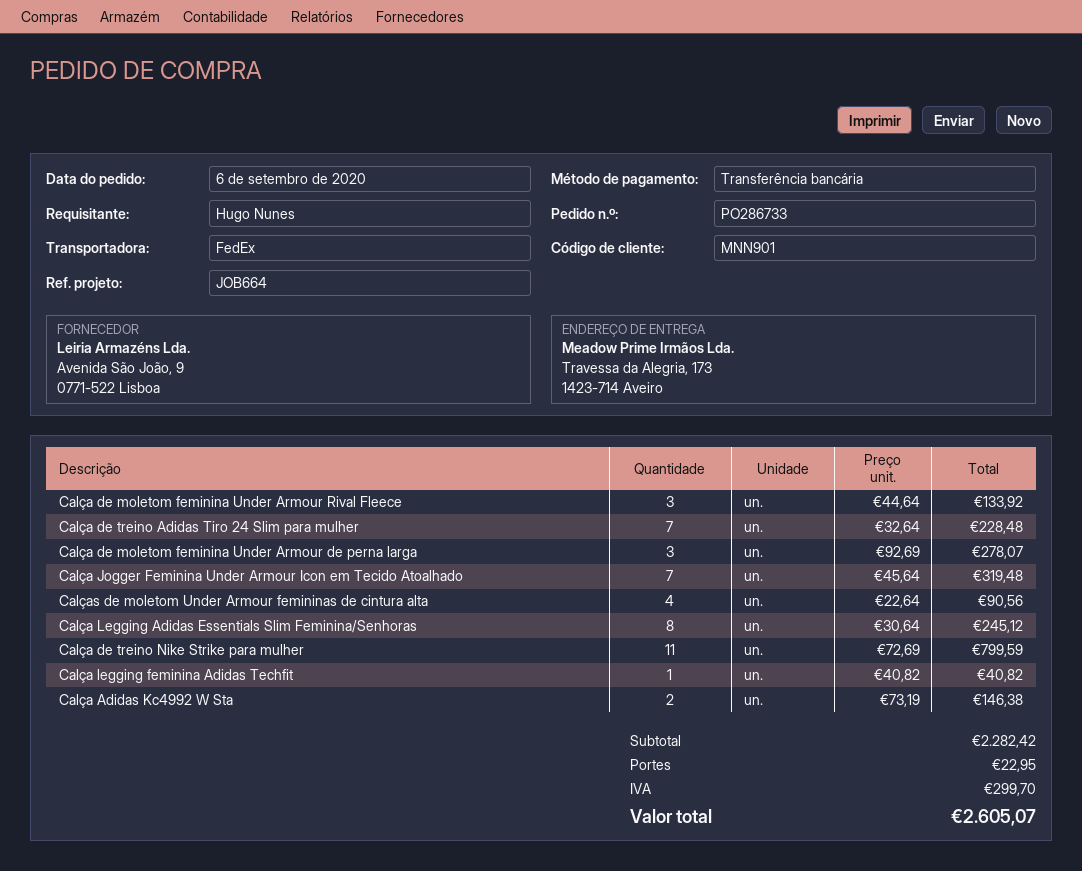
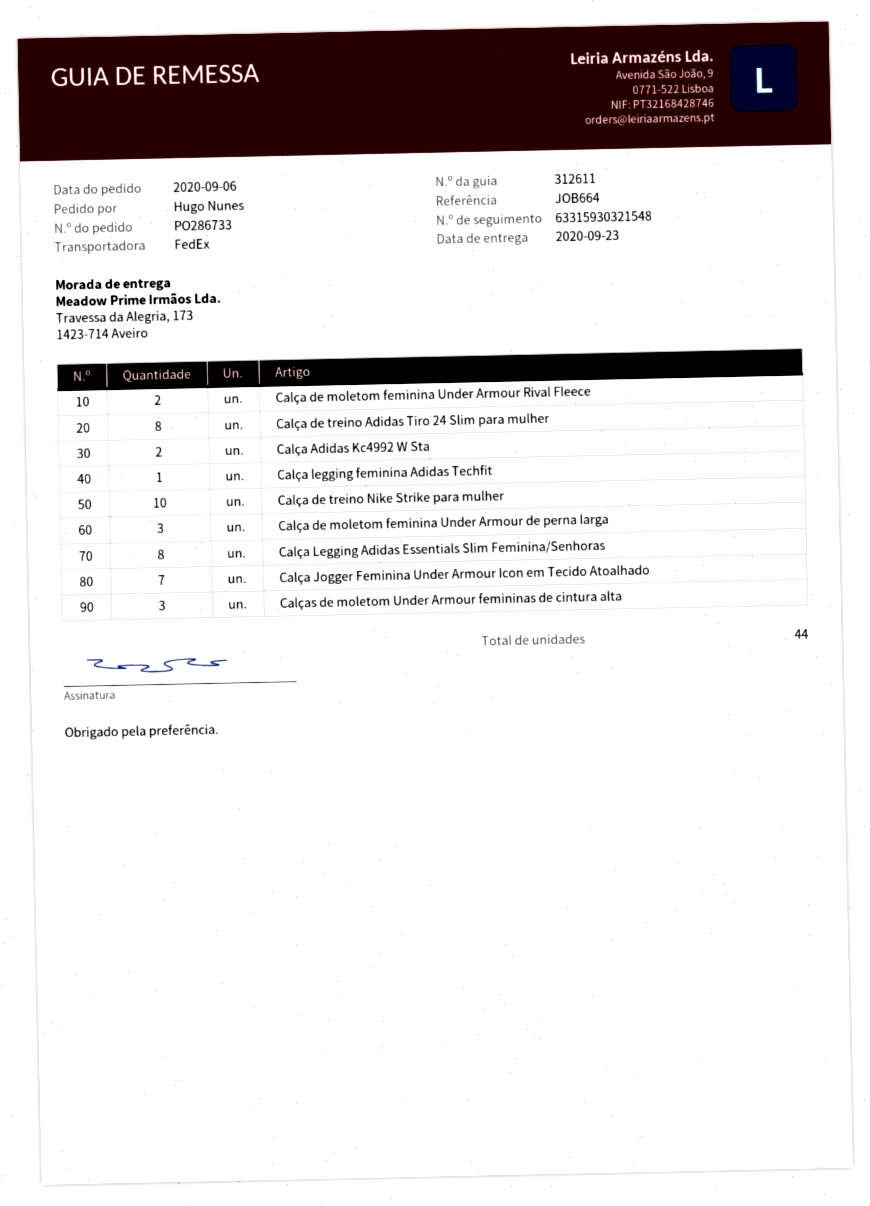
Calça de moletom feminina Under Armour Rival Fleece: 3 -> 2
Calça de treino Adidas Tiro 24 Slim para mulher: 7 -> 8
Calças de moletom Under Armour femininas de cintura alta: 4 -> 3
Calça de treino Nike Strike para mulher: 11 -> 10

